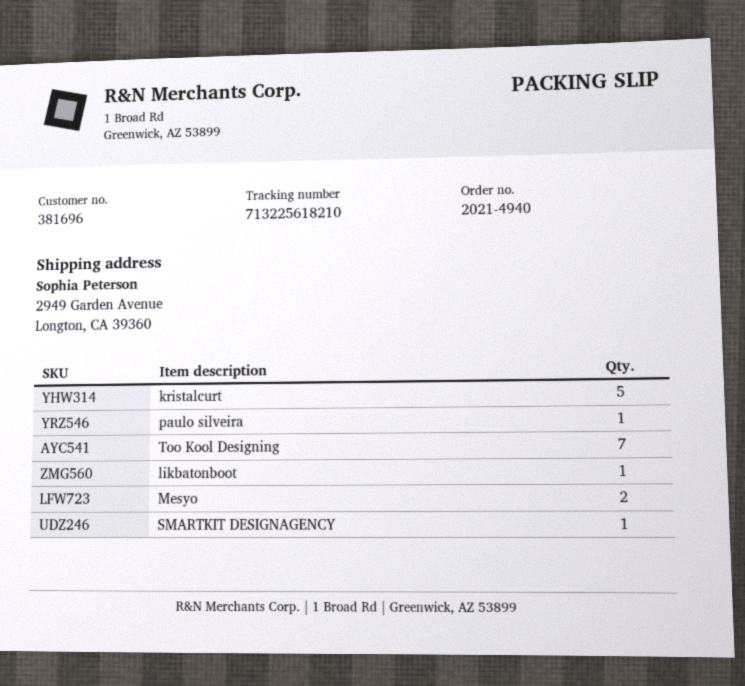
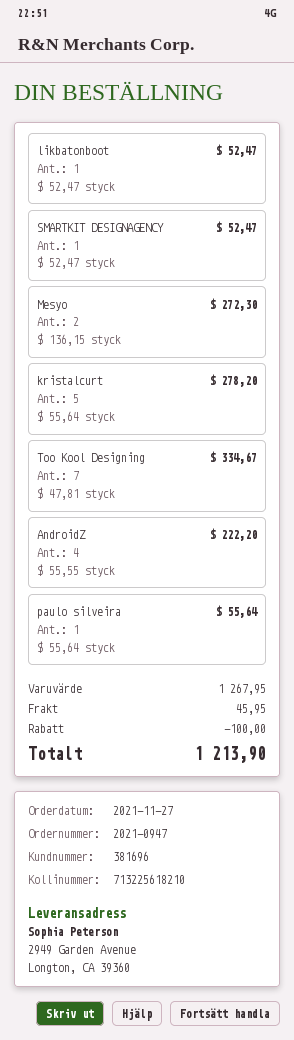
order number: 2021-4940 -> 2021-0947
AndroidZ: none -> 4

